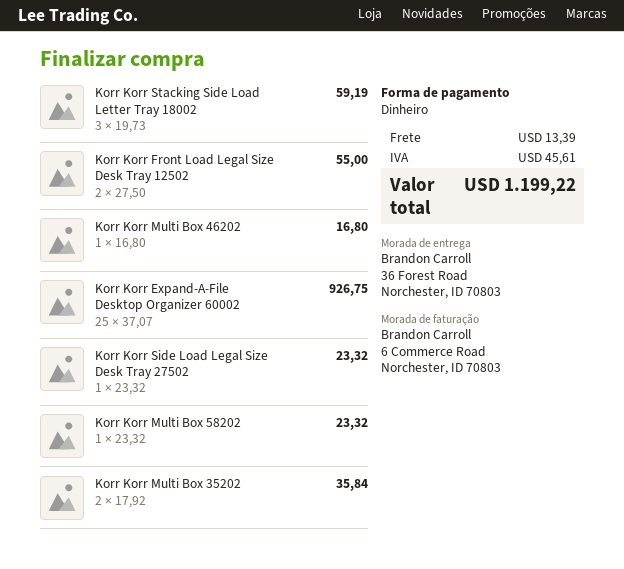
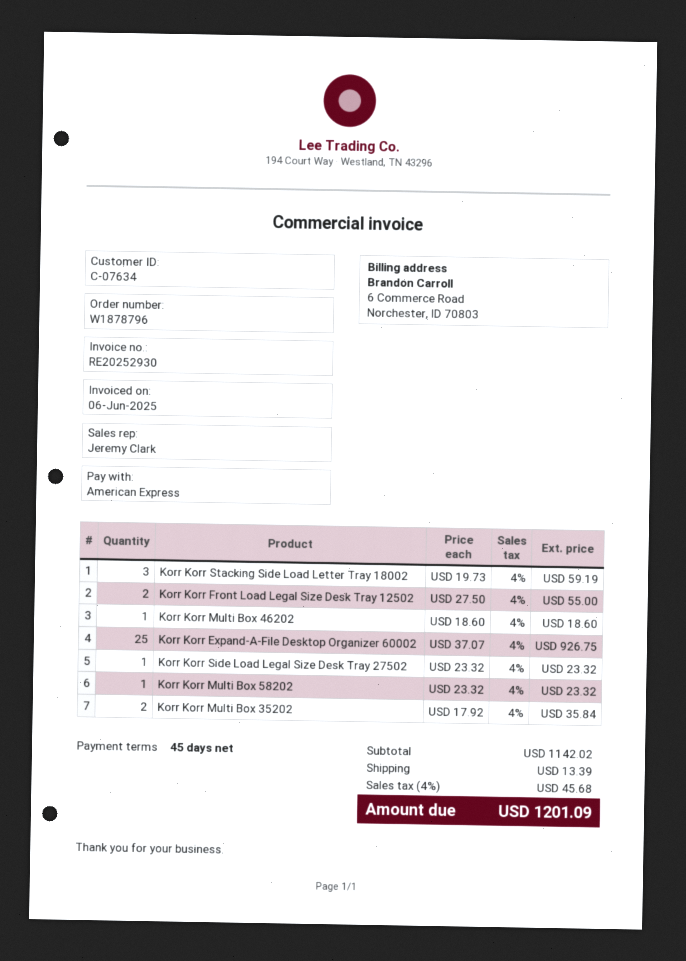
payment method: cash -> American Express
Korr Korr Multi Box 46202: 1 x 16.80 = 16.80 -> 1 x 18.60 = 18.60
tax: 45.61 -> 45.68
total: 1199.22 -> 1201.09

